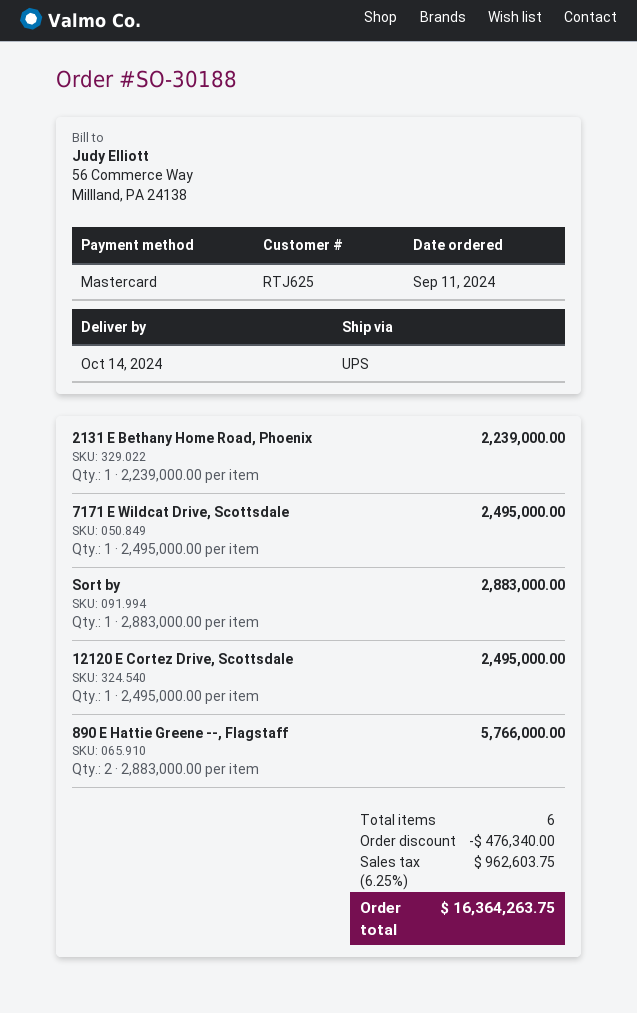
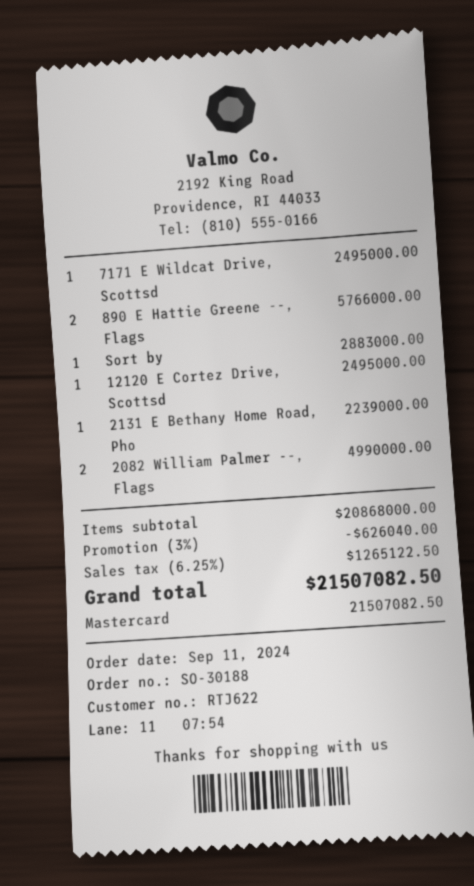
customer number: RTJ625 -> RTJ622
2082 William Palmer --, Flags: none -> 2 for 4990000.00
discount: 476340.00 -> 626040.00
tax: 6.25% = 962603.75 -> 6.25% = 1265122.50
total: 16364263.75 -> 21507082.50

